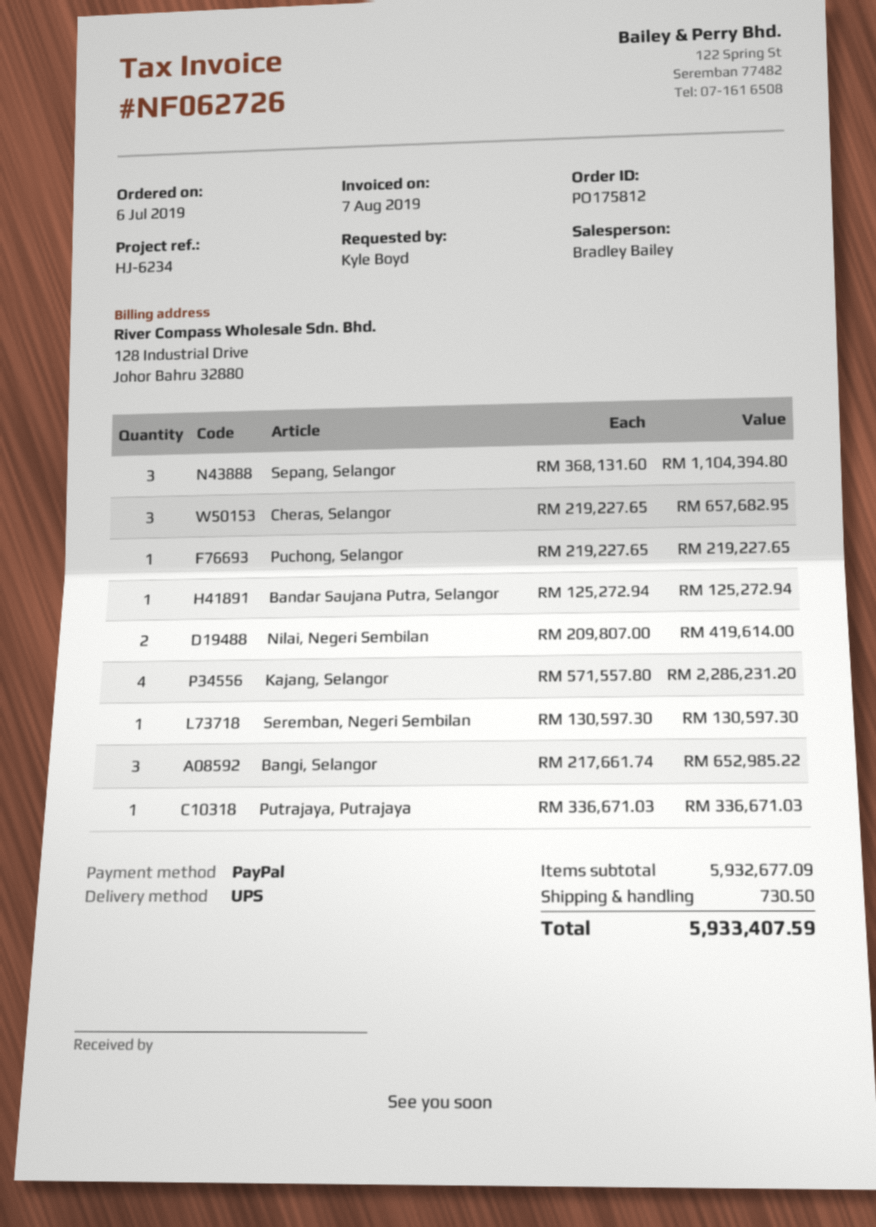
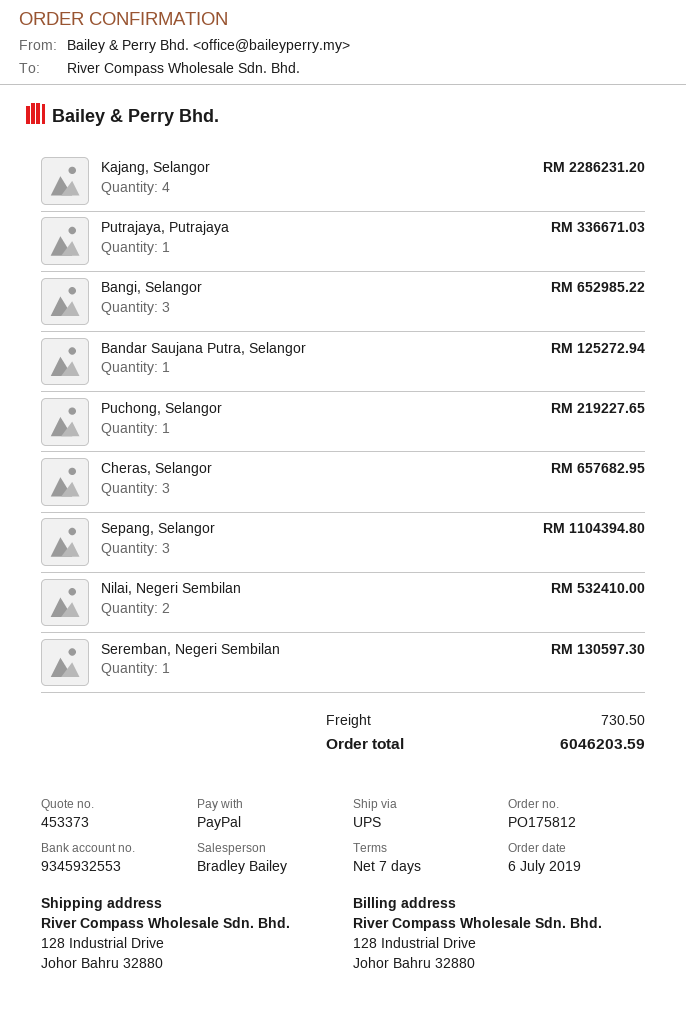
Nilai, Negeri Sembilan: 2 for 419614.00 -> 2 for 532410.00
total: 5933407.59 -> 6046203.59

